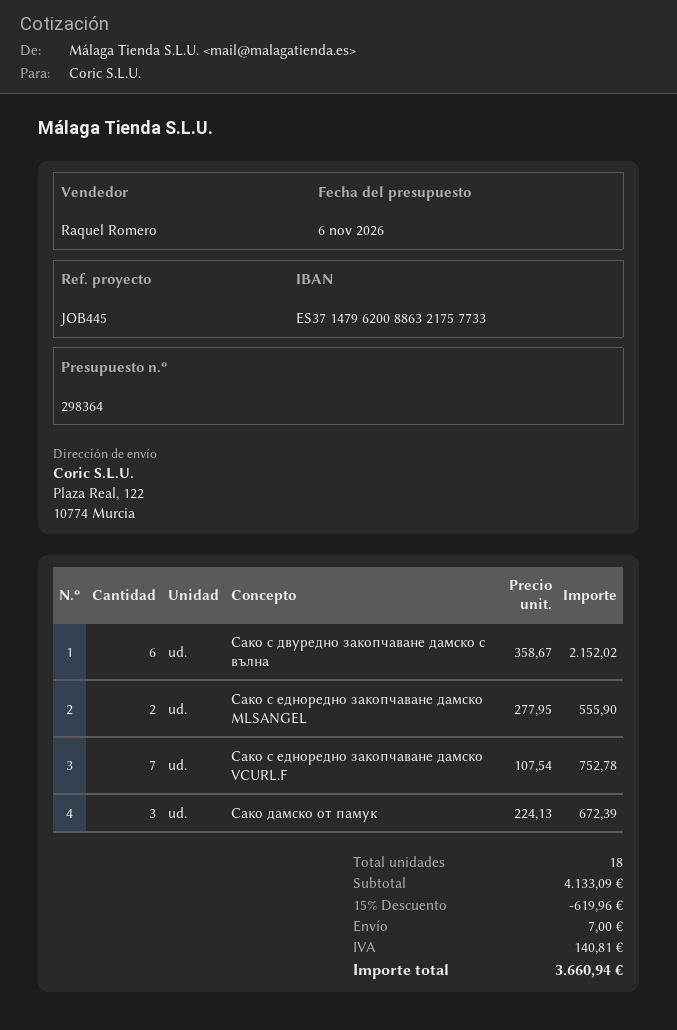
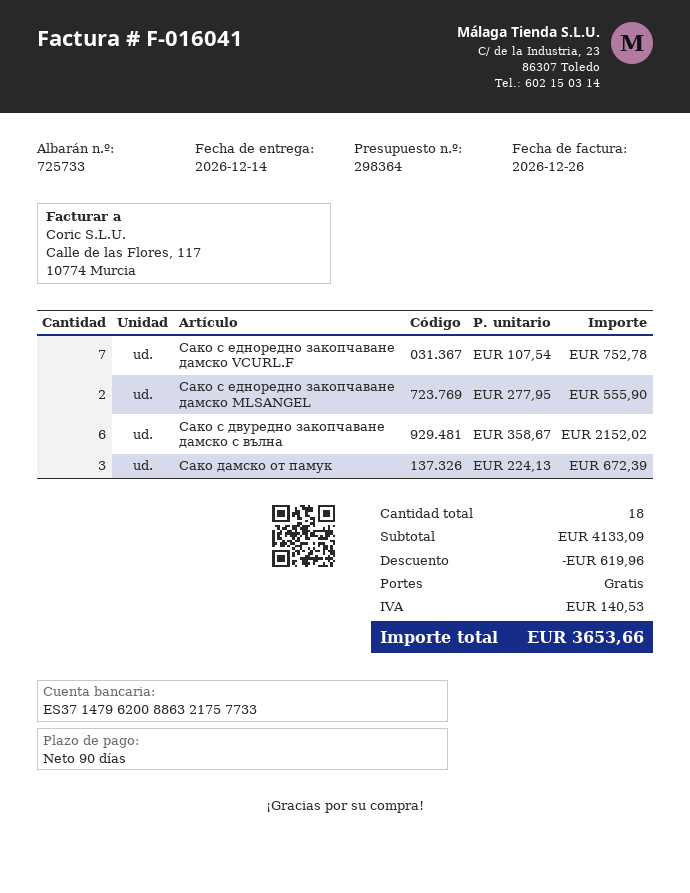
shipping: 7.00 -> 0.00
tax: 140.81 -> 140.53
total: 3660.94 -> 3653.66

